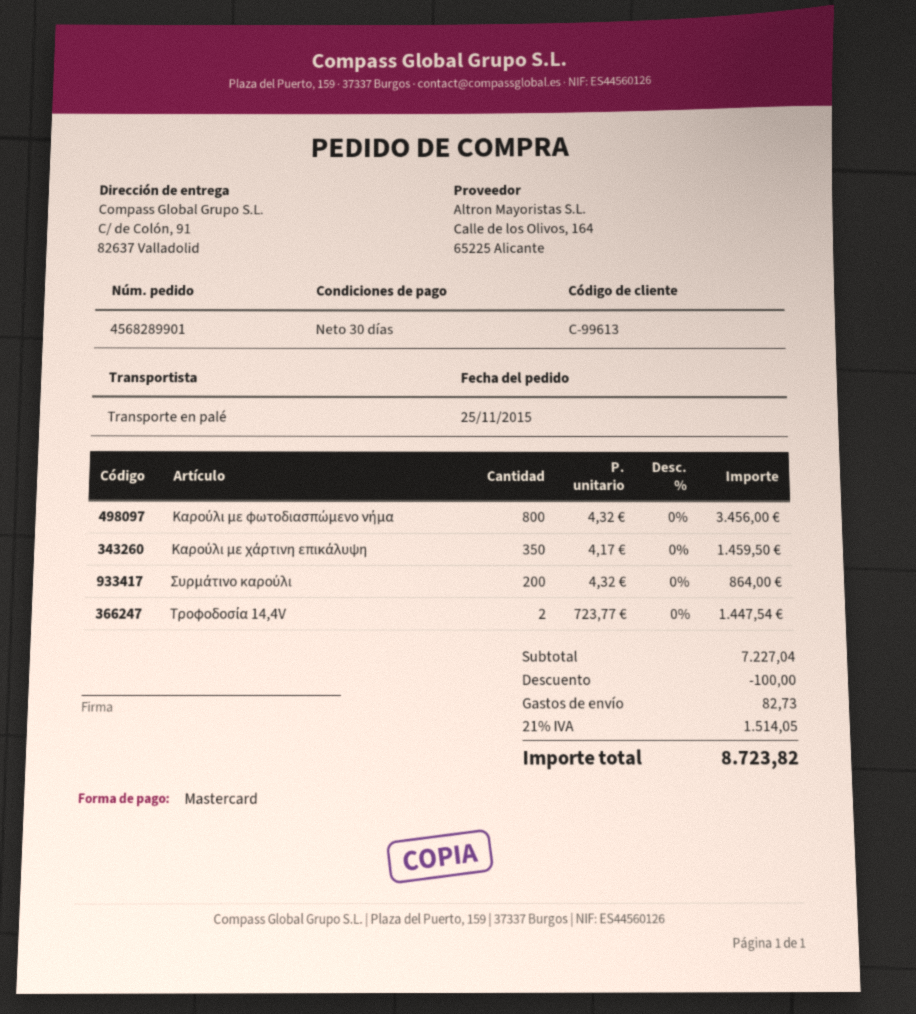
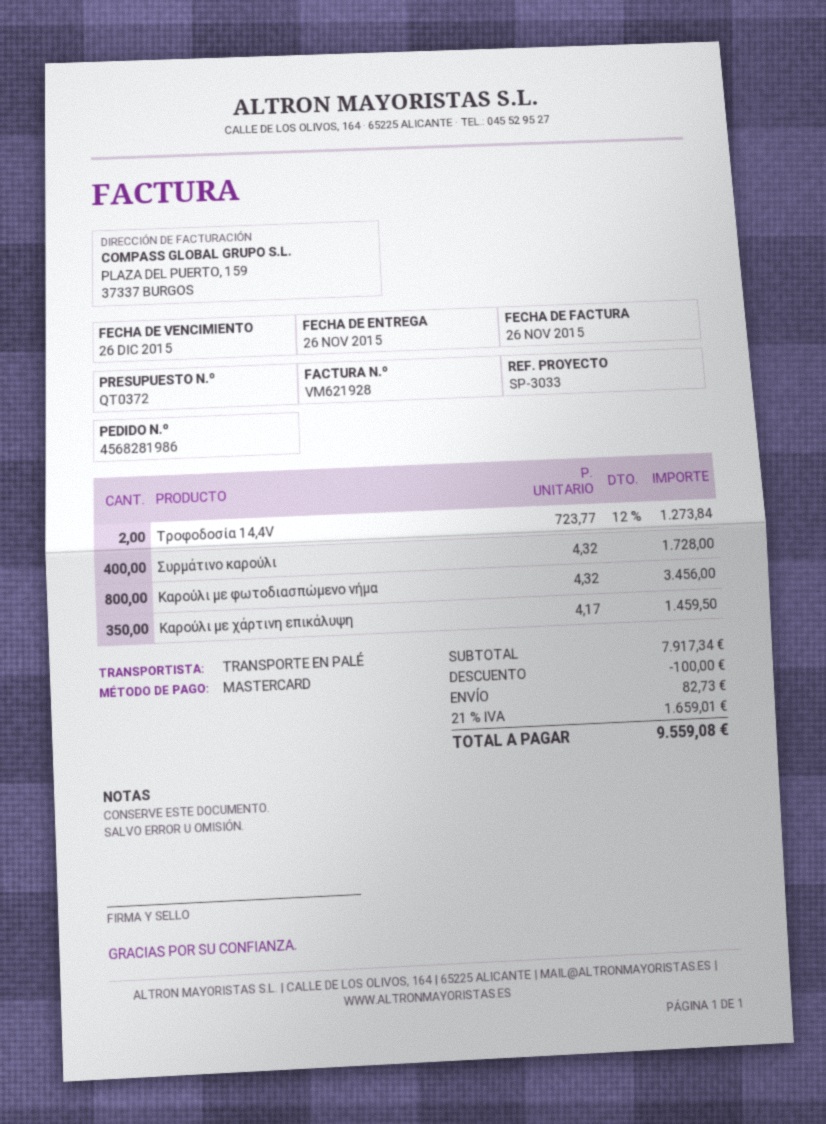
order number: 4568289901 -> 4568281986
Συρμάτινο καρούλι: 200 x 4.32 = 864.00 -> 400 x 4.32 = 1728.00
Τροφοδοσία 14,4V: 2 x 723.77 = 1447.54 -> 2 x 723.77 - 12% = 1273.84
subtotal: 7227.04 -> 7917.34
tax: 21% = 1514.05 -> 21% = 1659.01
total: 8723.82 -> 9559.08

